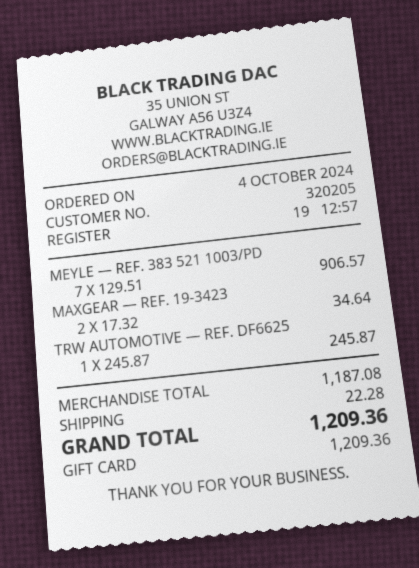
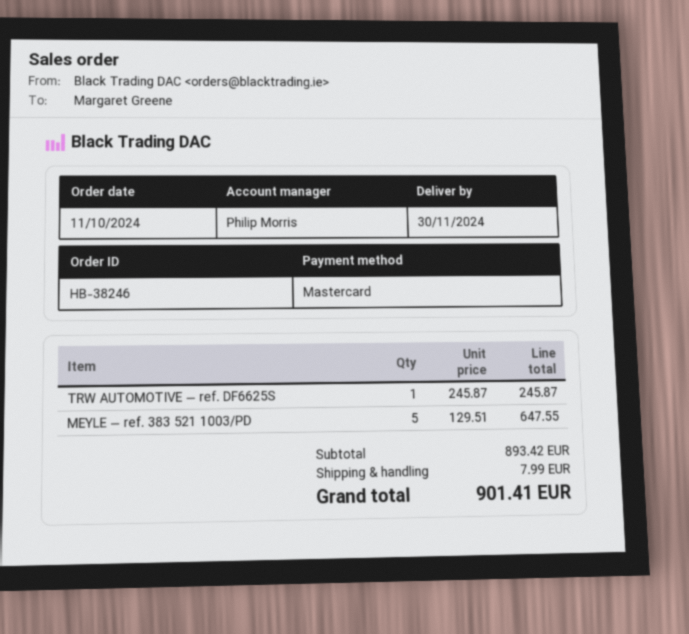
order date: 2024-10-04 -> 2024-10-11
payment method: gift card -> Mastercard
MEYLE — REF. 383 521 1003/PD: 7 x 129.51 = 906.57 -> 5 x 129.51 = 647.55
MAXGEAR — REF. 19-3423: 2 x 17.32 = 34.64 -> none
subtotal: 1187.08 -> 893.42
shipping: 22.28 -> 7.99
total: 1209.36 -> 901.41

